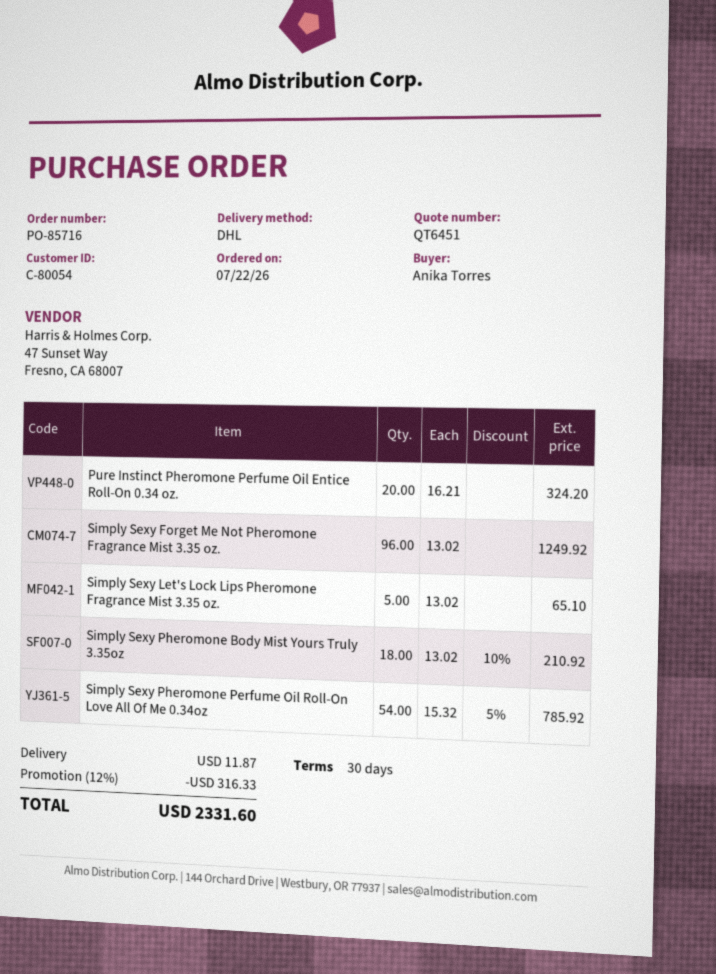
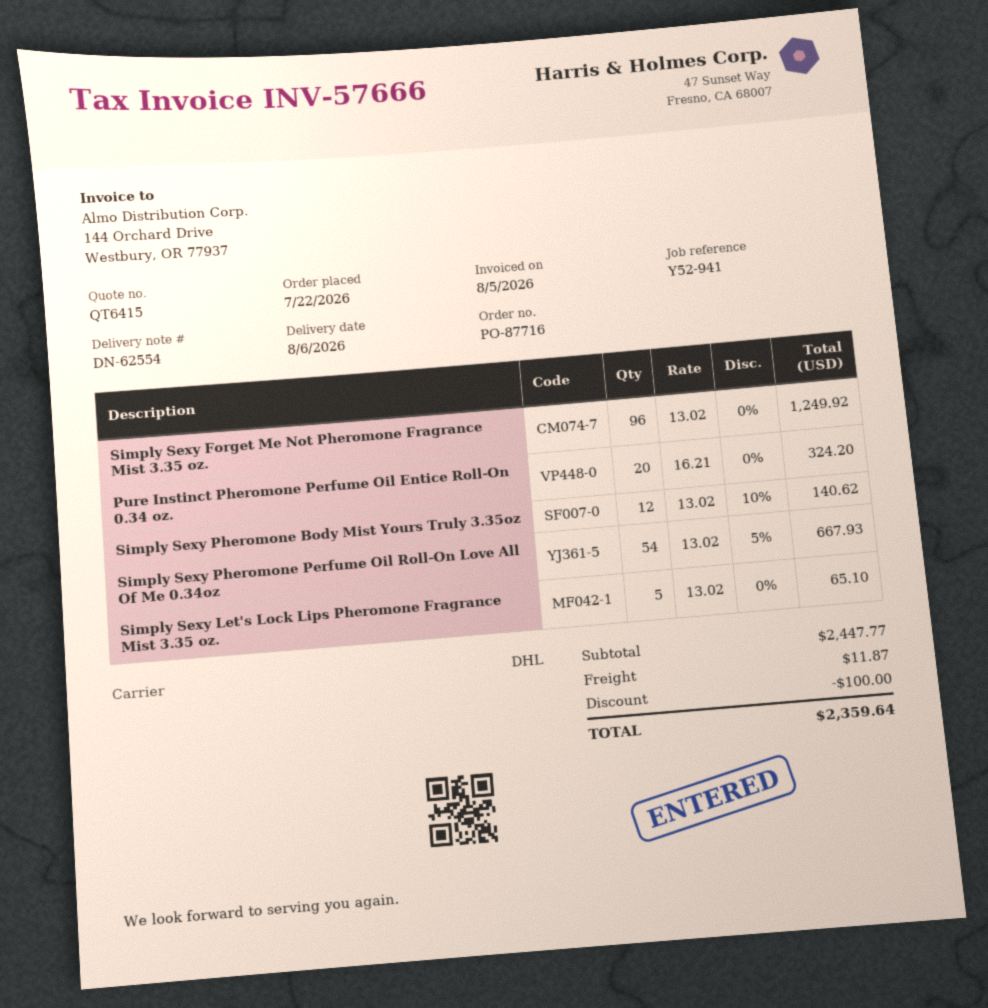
quote number: QT6451 -> QT6415
order number: PO-85716 -> PO-87716
Simply Sexy Pheromone Body Mist Yours Truly 3.35oz: 18 x 13.02 - 10% = 210.92 -> 12 x 13.02 - 10% = 140.62
Simply Sexy Pheromone Perfume Oil Roll-On Love All Of Me 0.34oz: 54 x 15.32 - 5% = 785.92 -> 54 x 13.02 - 5% = 667.93
discount: 316.33 -> 100.00
total: 2331.60 -> 2359.64

